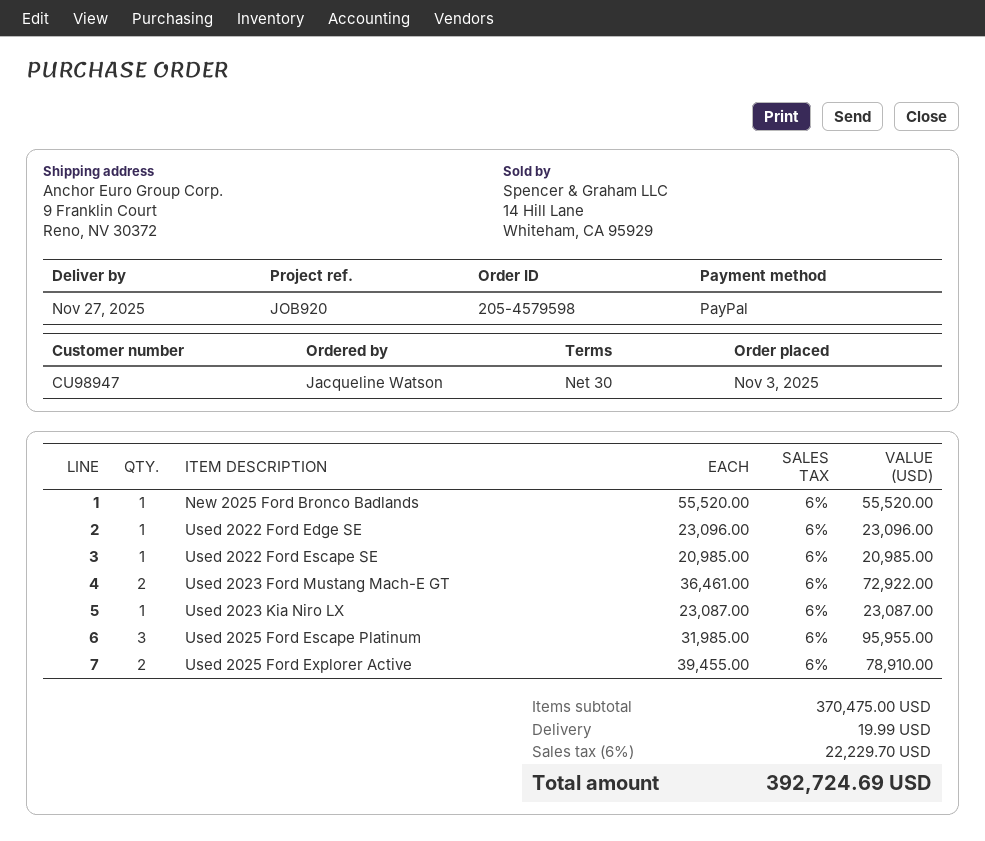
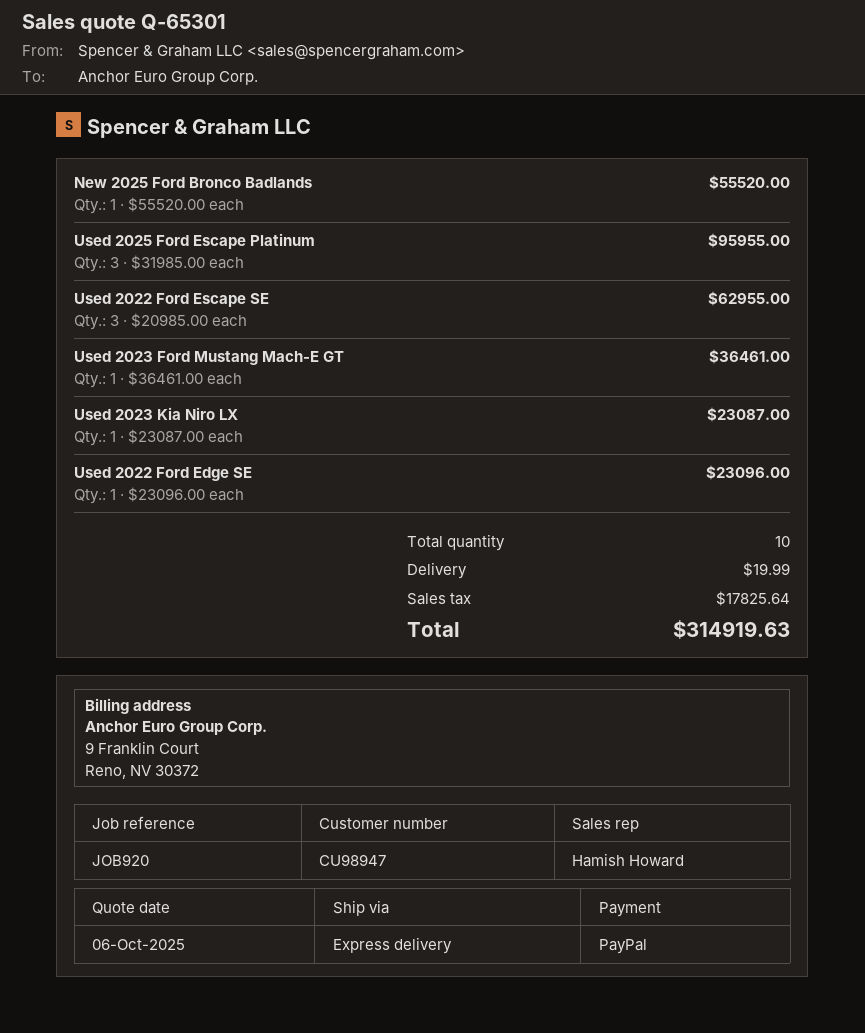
Used 2022 Ford Escape SE: 1 x 20985.00 = 20985.00 -> 3 x 20985.00 = 62955.00
Used 2023 Ford Mustang Mach-E GT: 2 x 36461.00 = 72922.00 -> 1 x 36461.00 = 36461.00
Used 2025 Ford Explorer Active: 2 x 39455.00 = 78910.00 -> none
tax: 22229.70 -> 17825.64
total: 392724.69 -> 314919.63

